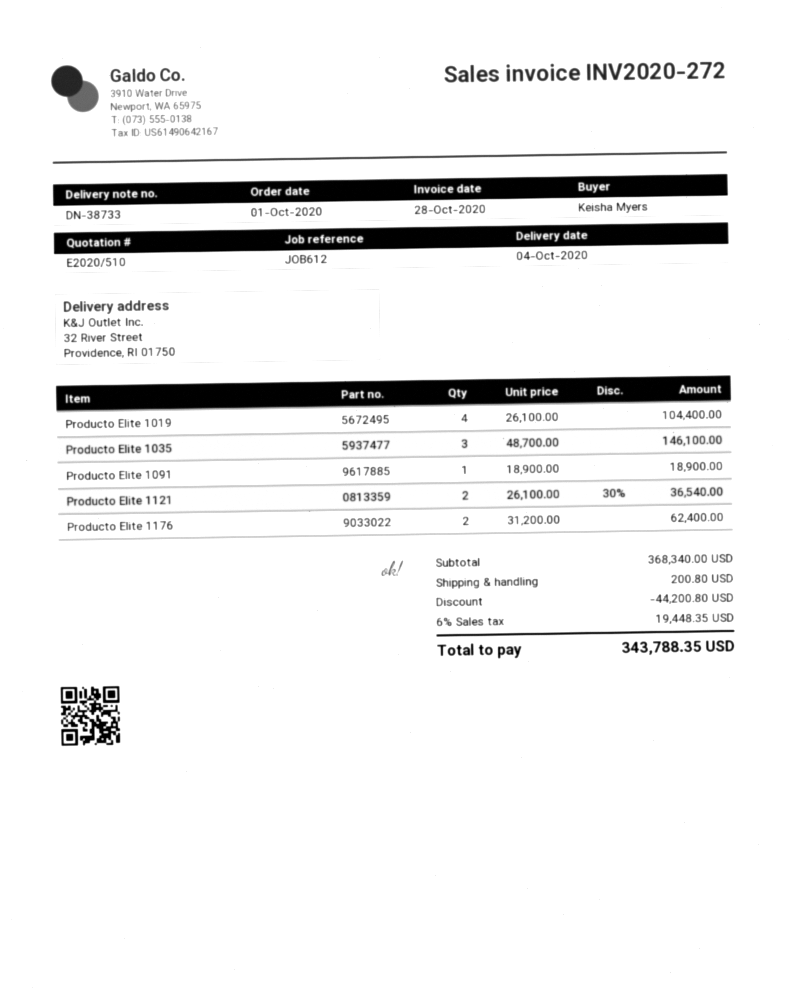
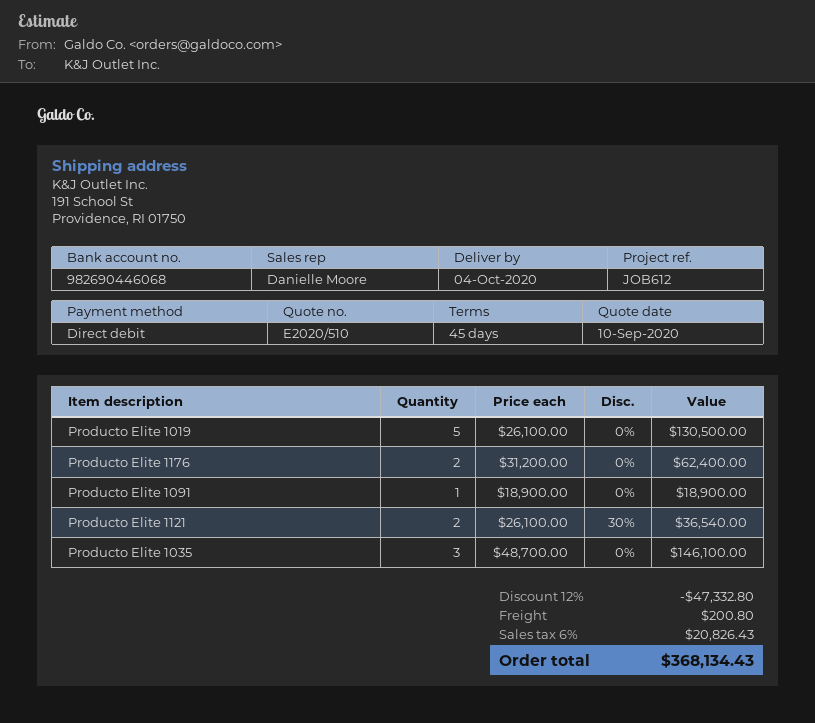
ship to: 32 River Street, Providence, RI 01750 -> 191 School St, Providence, RI 01750
Producto Elite 1019: 4 x 26100.00 = 104400.00 -> 5 x 26100.00 = 130500.00
discount: 44200.80 -> 47332.80
tax: 6% = 19448.35 -> 6% = 20826.43
total: 343788.35 -> 368134.43

